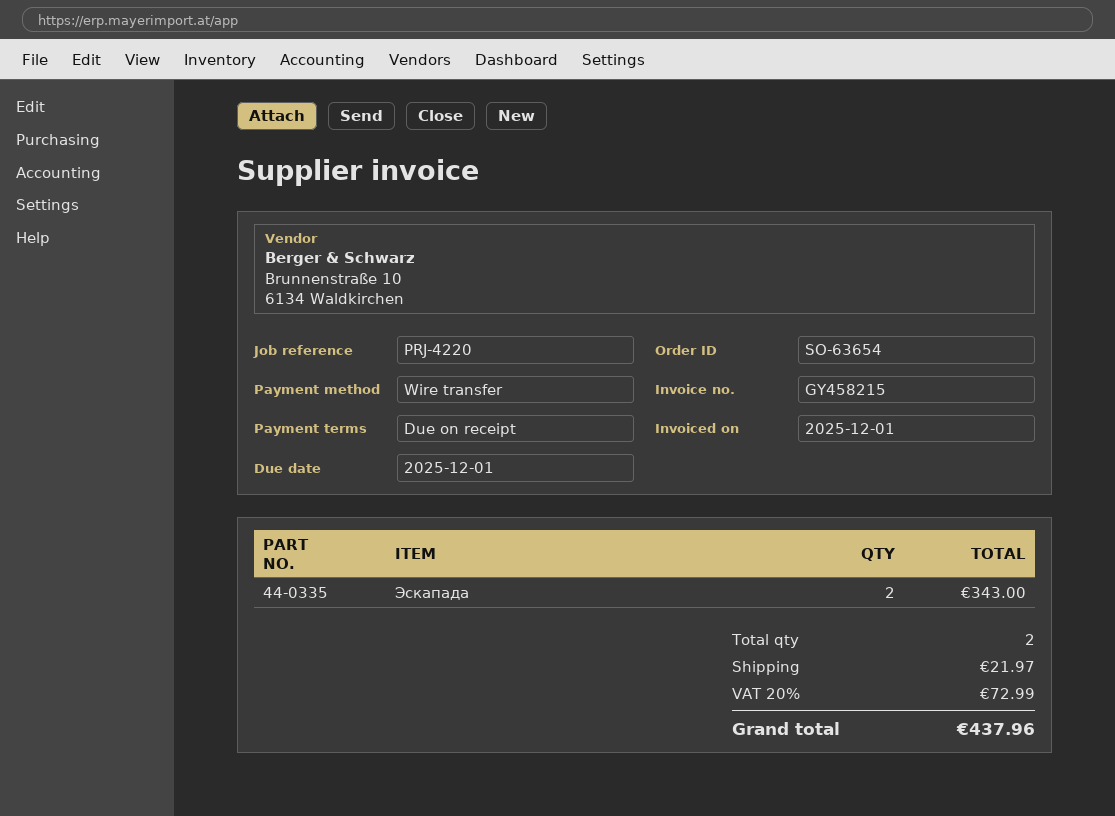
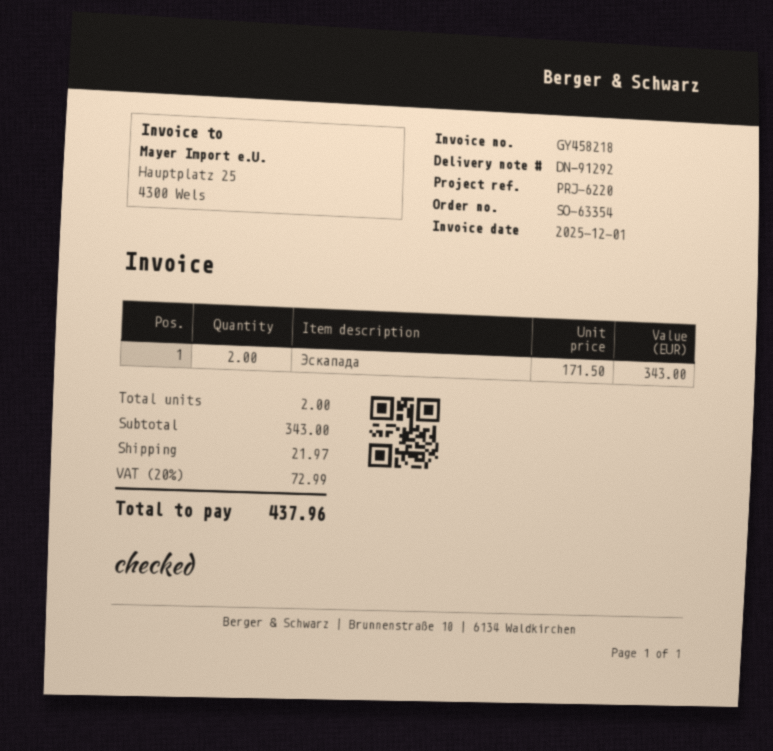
order number: SO-63654 -> SO-63354
invoice number: GY458215 -> GY458218
reference: PRJ-4220 -> PRJ-6220

